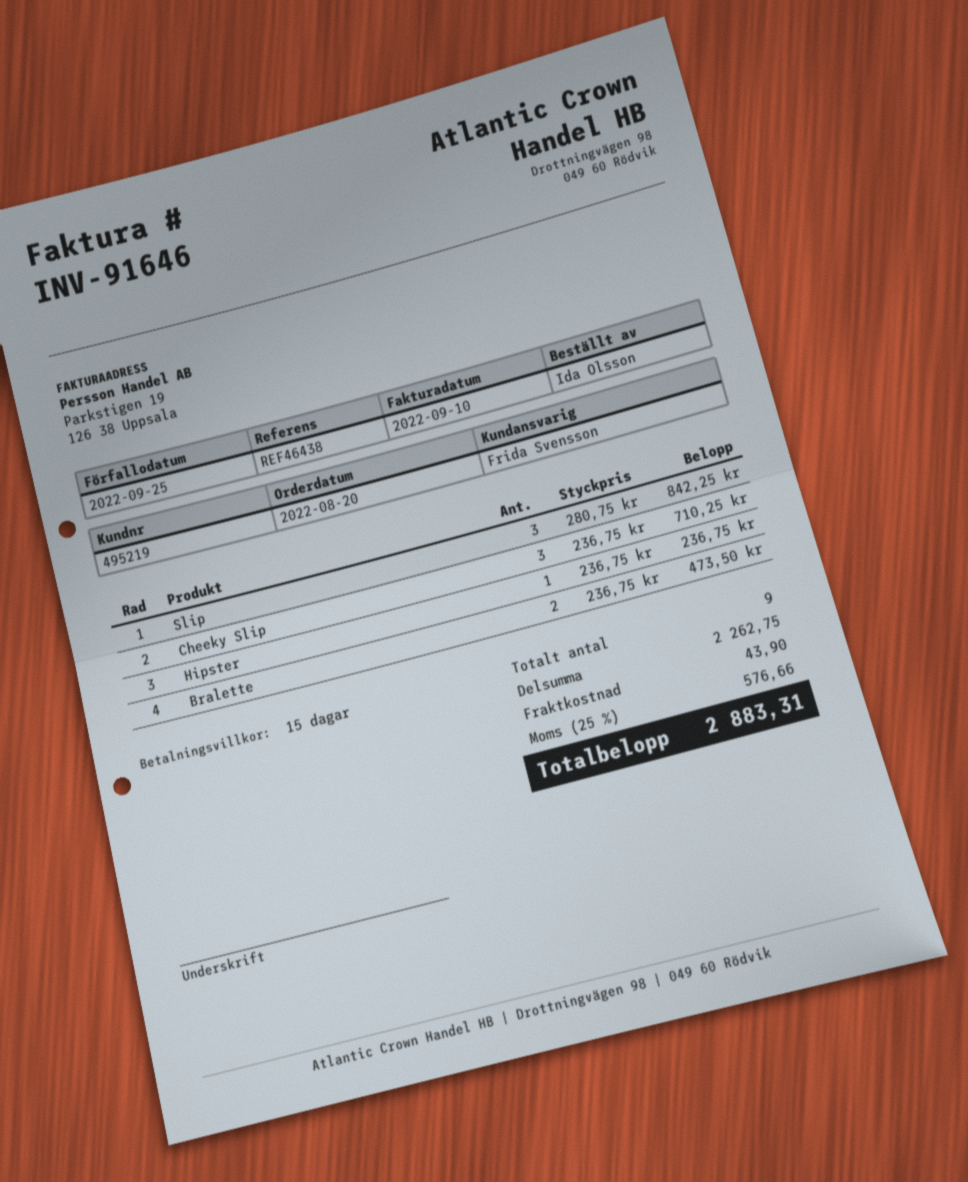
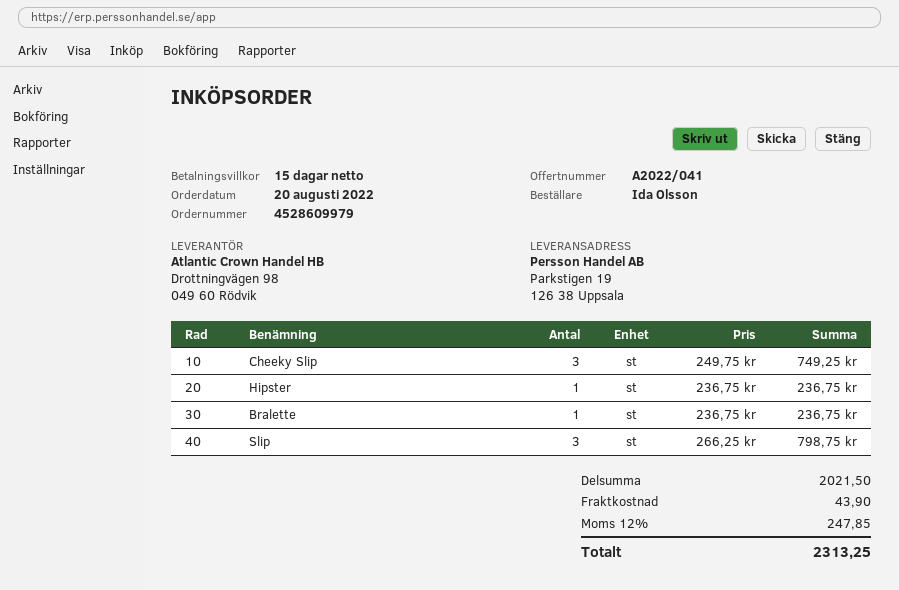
Slip: 3 x 280.75 = 842.25 -> 3 x 266.25 = 798.75
Cheeky Slip: 3 x 236.75 = 710.25 -> 3 x 249.75 = 749.25
Bralette: 2 x 236.75 = 473.50 -> 1 x 236.75 = 236.75
subtotal: 2262.75 -> 2021.50
tax: 25% = 576.66 -> 12% = 247.85
total: 2883.31 -> 2313.25

